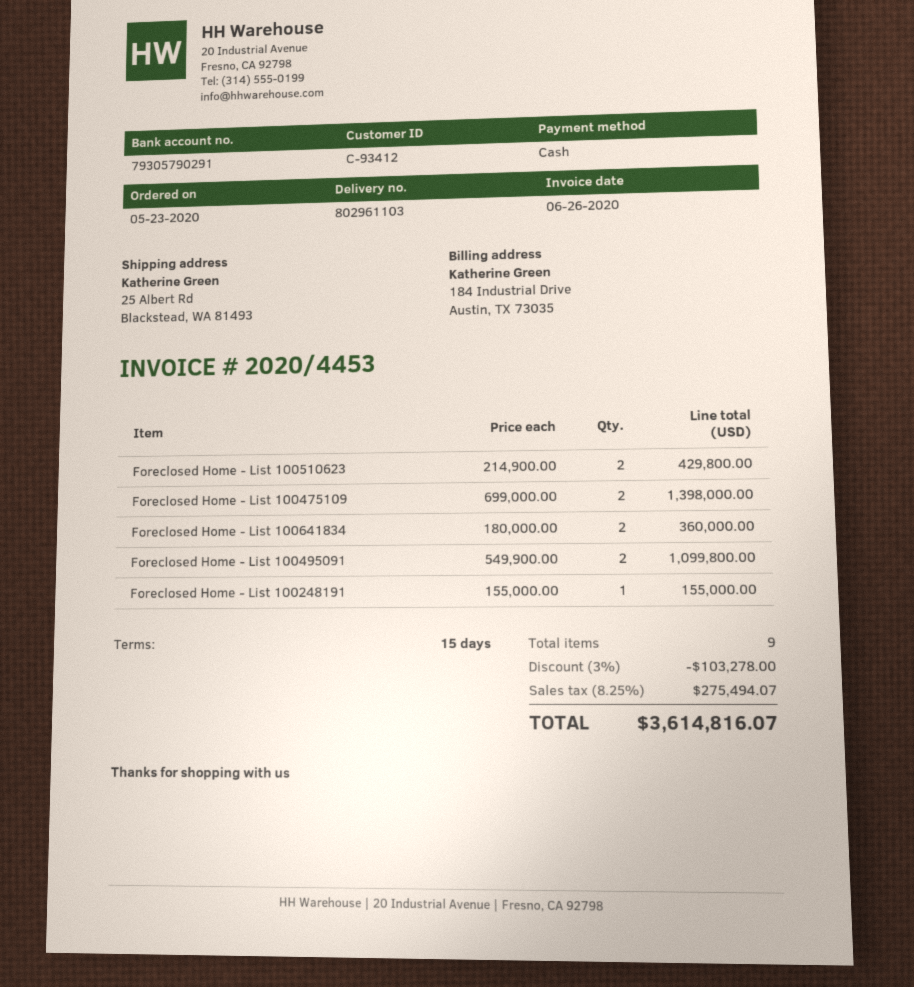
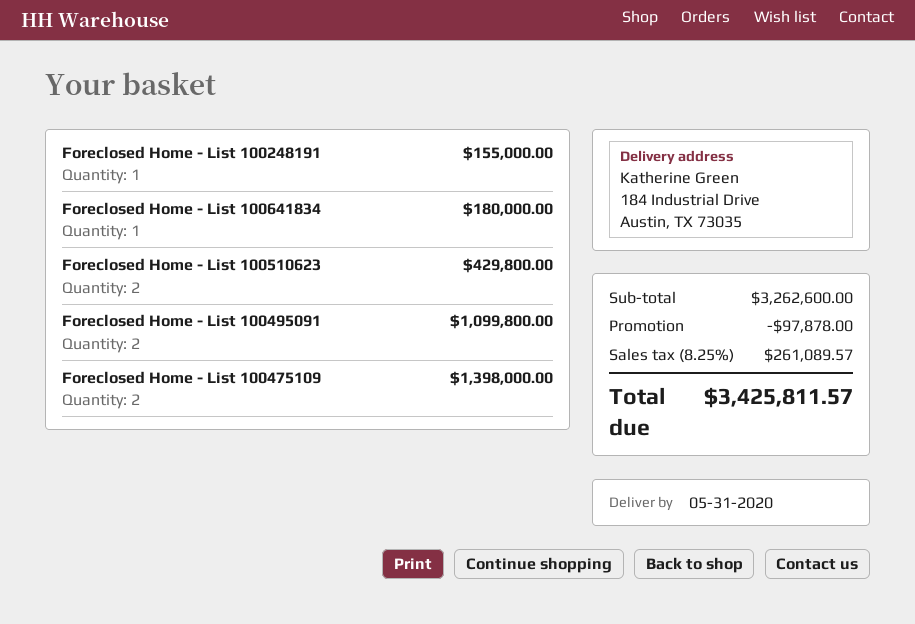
ship to: 25 Albert Rd, Blackstead, WA 81493 -> 184 Industrial Drive, Austin, TX 73035
Foreclosed Home - List 100641834: 2 for 360000.00 -> 1 for 180000.00
discount: 103278.00 -> 97878.00
tax: 8.25% = 275494.07 -> 8.25% = 261089.57
total: 3614816.07 -> 3425811.57

